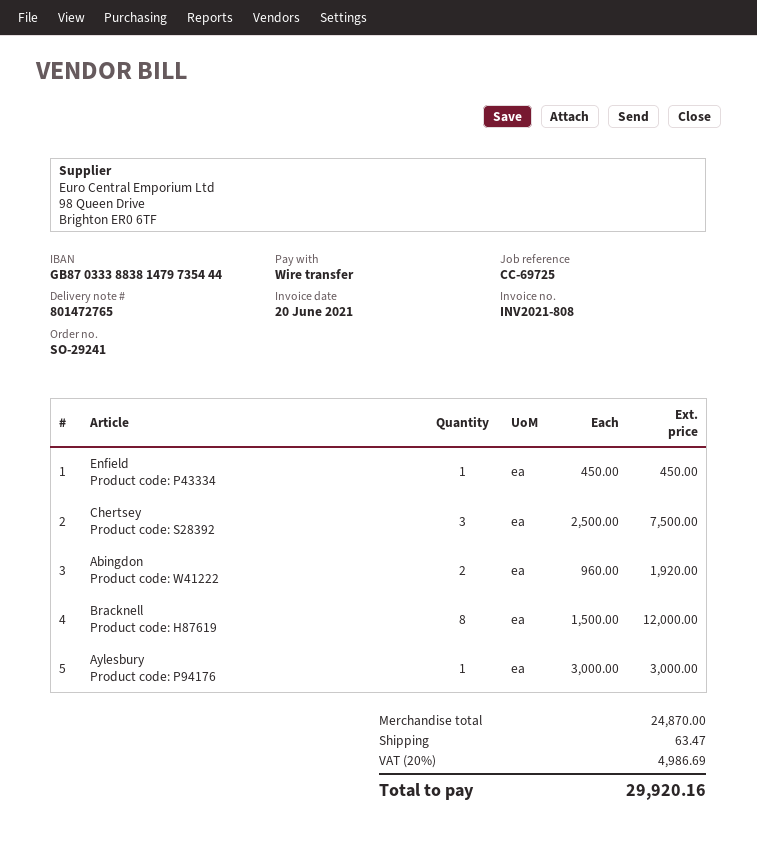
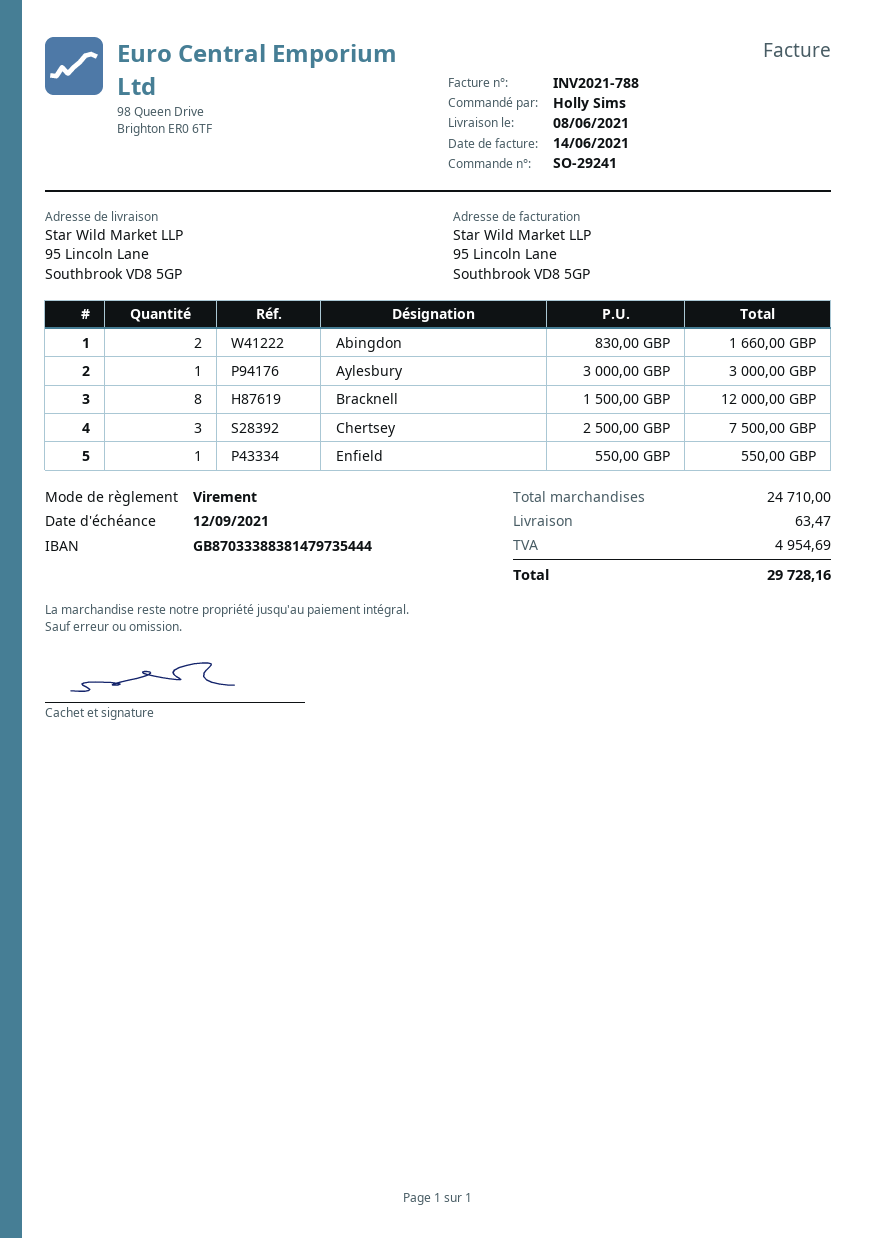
invoice number: INV2021-808 -> INV2021-788
invoice date: 2021-06-20 -> 2021-06-14
Enfield: 1 x 450.00 = 450.00 -> 1 x 550.00 = 550.00
Abingdon: 2 x 960.00 = 1920.00 -> 2 x 830.00 = 1660.00
subtotal: 24870.00 -> 24710.00
tax: 4986.69 -> 4954.69
total: 29920.16 -> 29728.16

